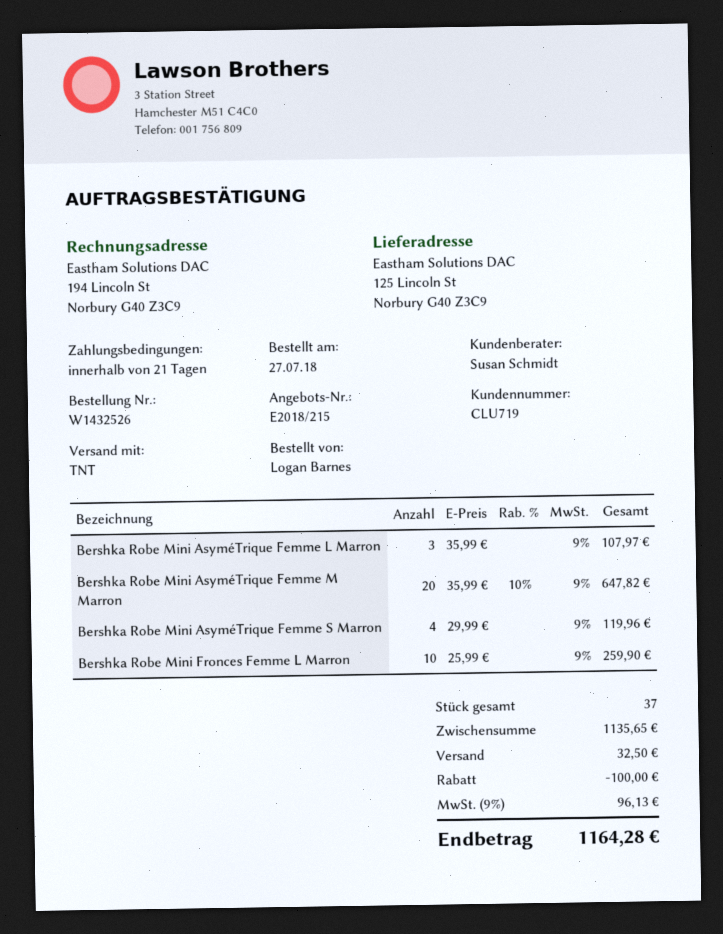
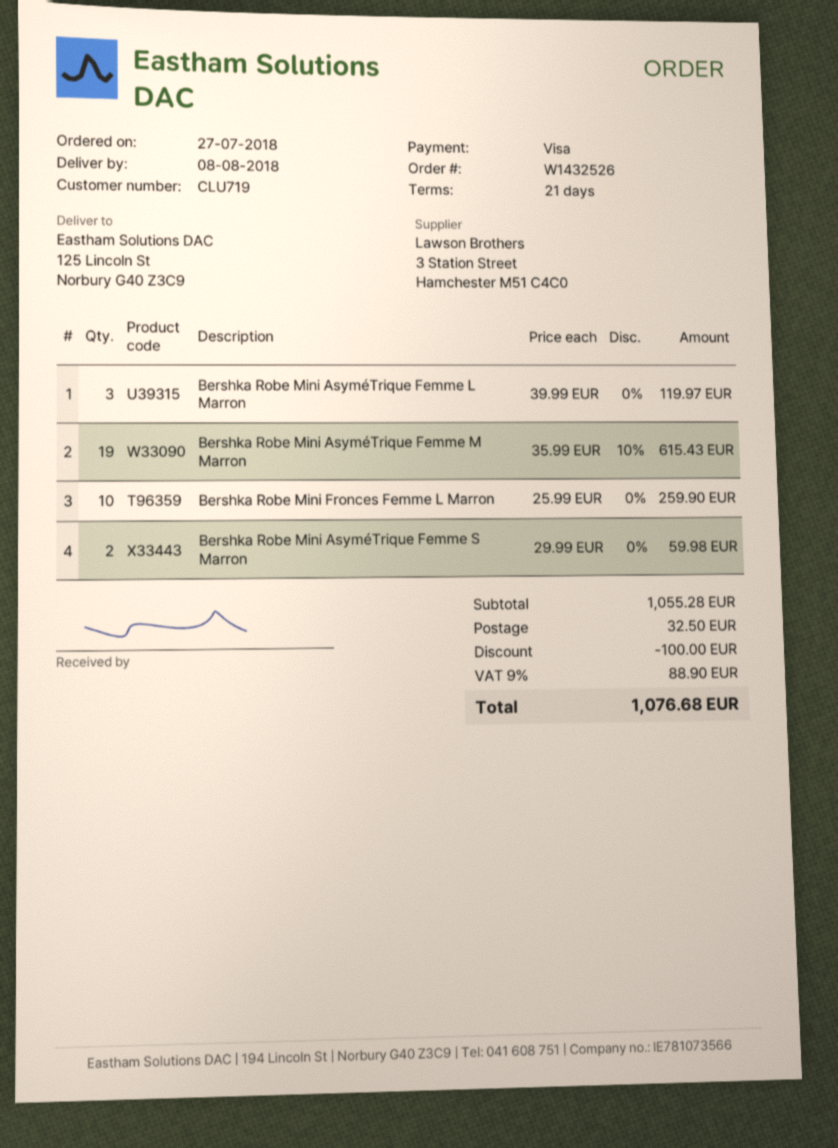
Bershka Robe Mini AsyméTrique Femme L Marron: 3 x 35.99 = 107.97 -> 3 x 39.99 = 119.97
Bershka Robe Mini AsyméTrique Femme M Marron: 20 x 35.99 - 10% = 647.82 -> 19 x 35.99 - 10% = 615.43
Bershka Robe Mini AsyméTrique Femme S Marron: 4 x 29.99 = 119.96 -> 2 x 29.99 = 59.98
subtotal: 1135.65 -> 1055.28
tax: 9% = 96.13 -> 9% = 88.90
total: 1164.28 -> 1076.68

